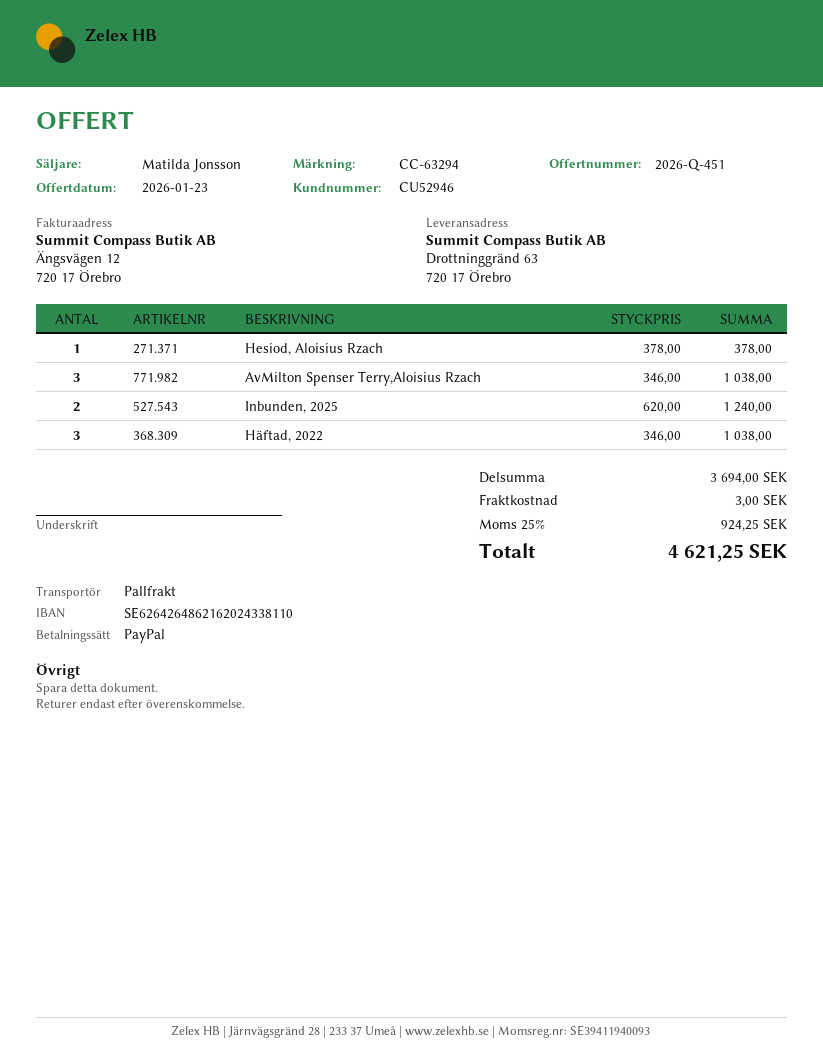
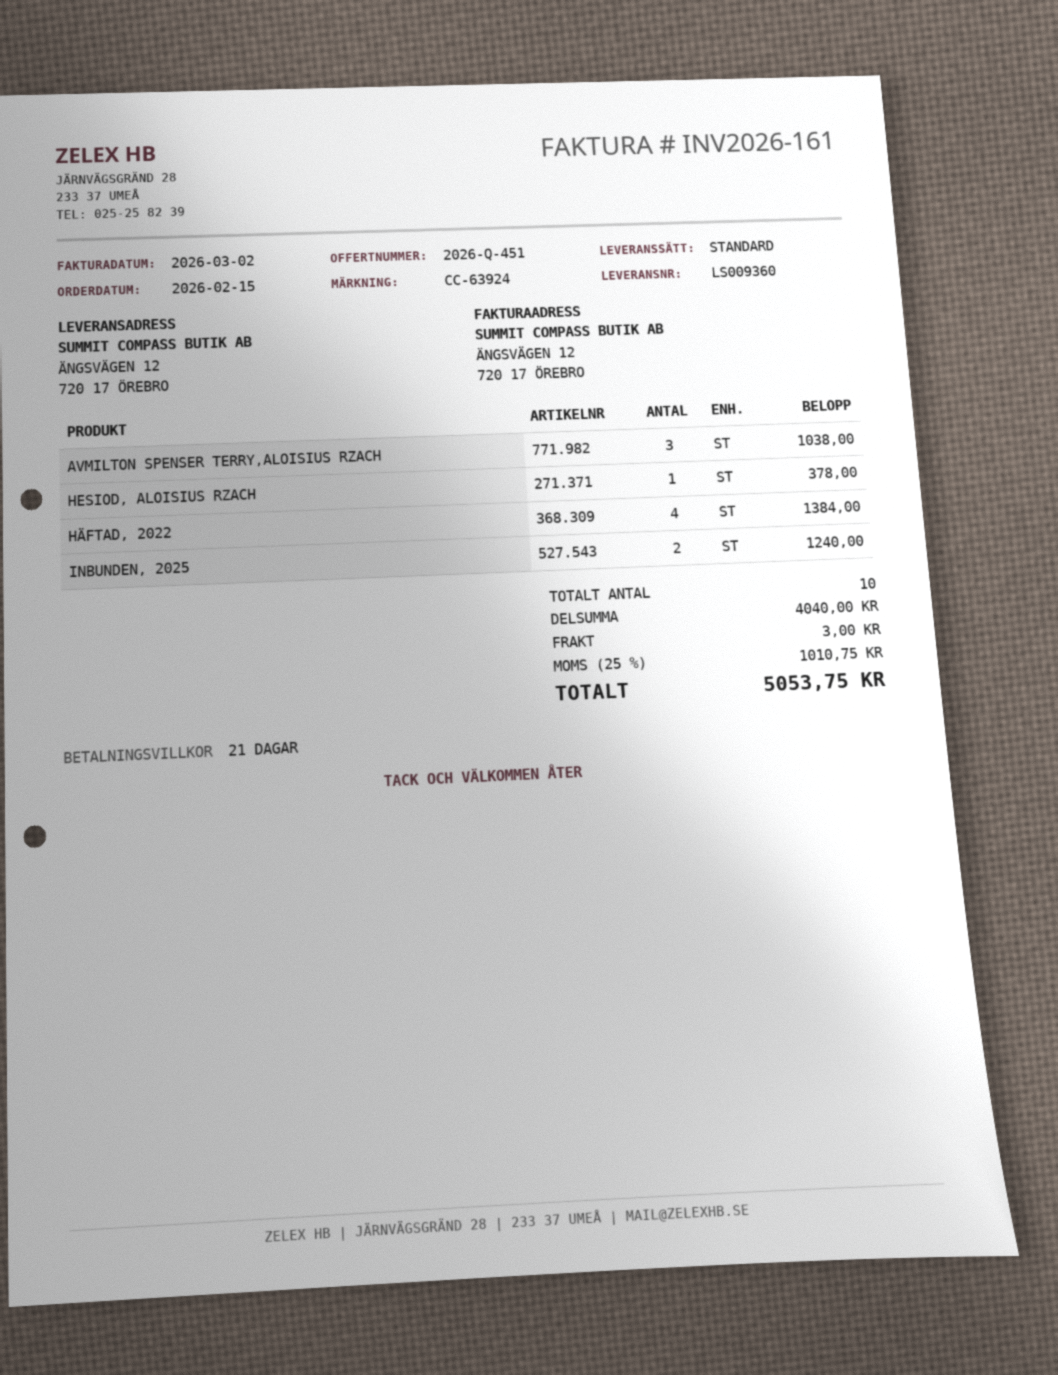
reference: CC-63294 -> CC-63924
shipping method: pallet freight -> standard
ship to: Drottninggränd 63, 720 17 Örebro -> ÄNGSVÄGEN 12, 720 17 ÖREBRO
Häftad, 2022: 3 for 1038.00 -> 4 for 1384.00
subtotal: 3694.00 -> 4040.00
tax: 25% = 924.25 -> 25% = 1010.75
total: 4621.25 -> 5053.75

